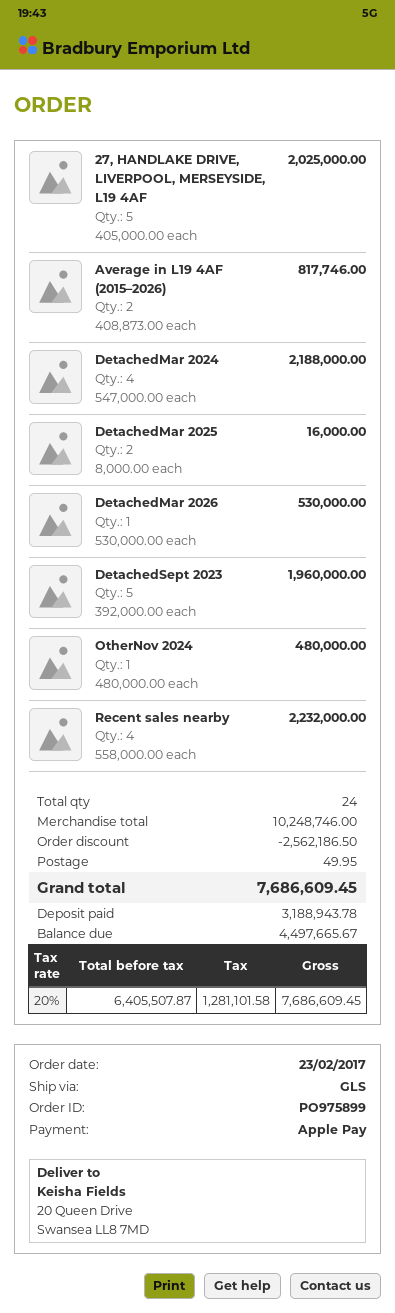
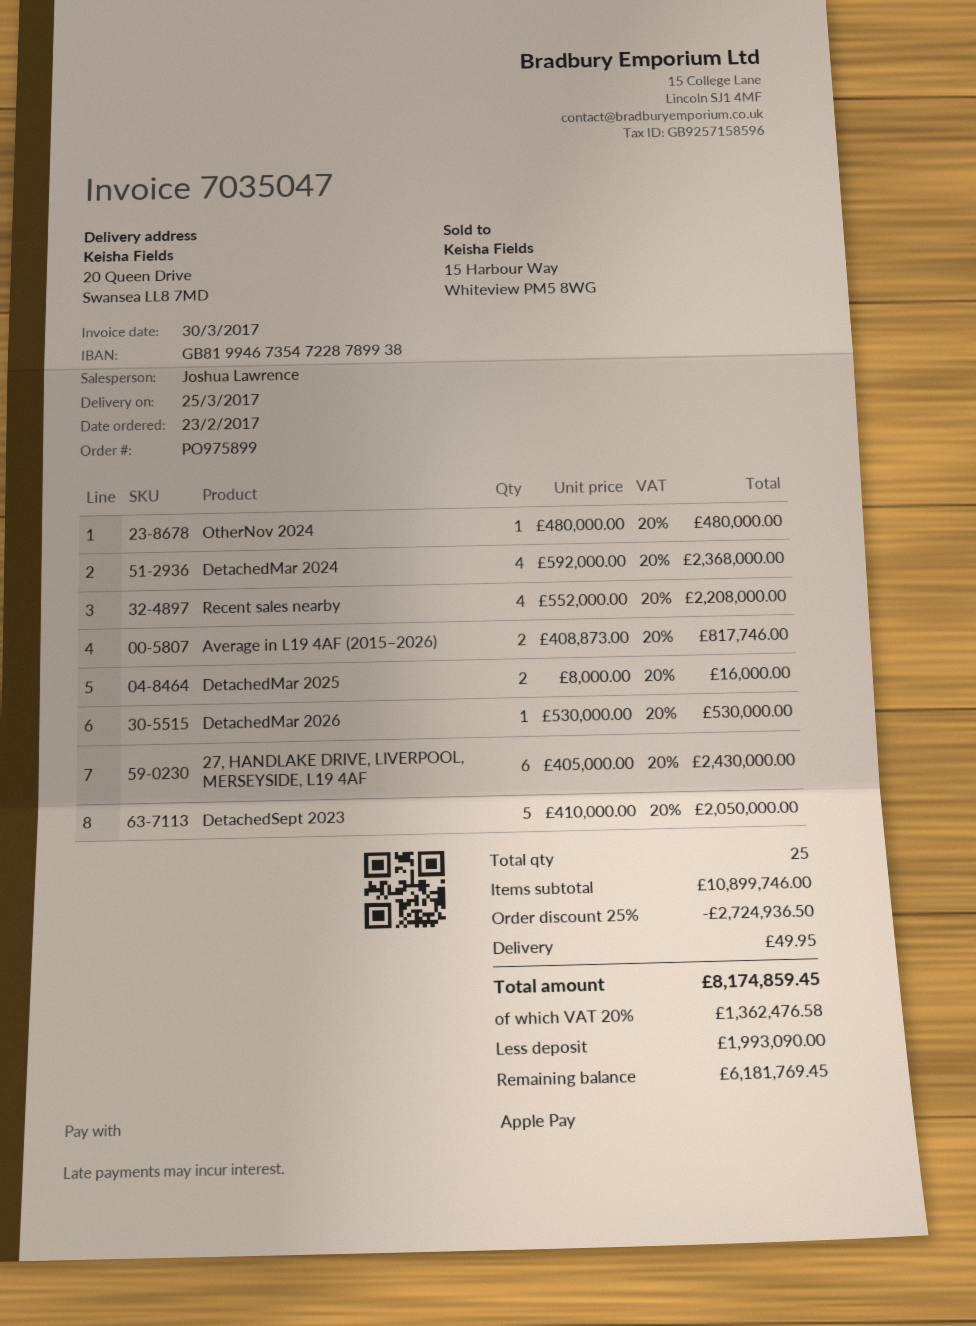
27, HANDLAKE DRIVE, LIVERPOOL, MERSEYSIDE, L19 4AF: 5 x 405000.00 = 2025000.00 -> 6 x 405000.00 = 2430000.00
DetachedMar 2024: 4 x 547000.00 = 2188000.00 -> 4 x 592000.00 = 2368000.00
DetachedSept 2023: 5 x 392000.00 = 1960000.00 -> 5 x 410000.00 = 2050000.00
Recent sales nearby: 4 x 558000.00 = 2232000.00 -> 4 x 552000.00 = 2208000.00
total quantity: 24 -> 25
subtotal: 10248746.00 -> 10899746.00
discount: 2562186.50 -> 2724936.50
tax: 20% = 1281101.58 -> 20% = 1362476.58
total: 7686609.45 -> 8174859.45
deposit: 3188943.78 -> 1993090.00
balance: 4497665.67 -> 6181769.45

